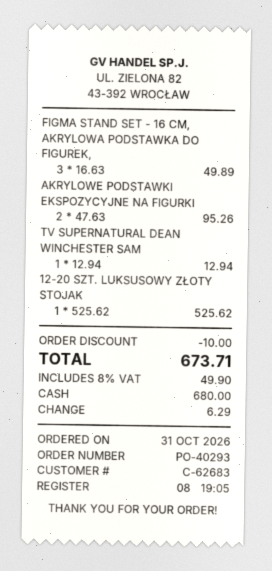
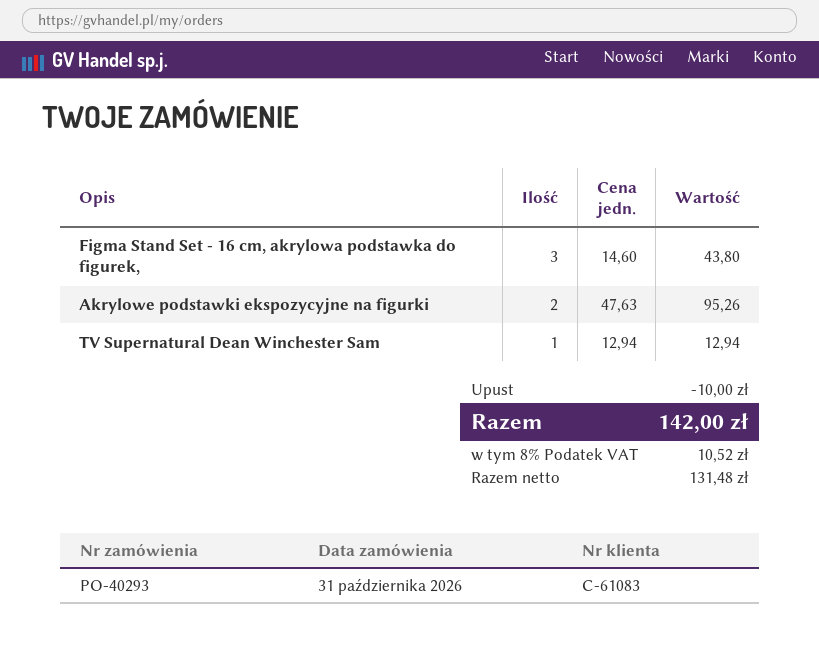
customer number: C-62683 -> C-61083
FIGMA STAND SET - 16 CM, AKRYLOWA PODSTAWKA DO FIGUREK,: 3 x 16.63 = 49.89 -> 3 x 14.60 = 43.80
12-20 SZT. LUKSUSOWY ZŁOTY STOJAK: 1 x 525.62 = 525.62 -> none
tax: 8% = 49.90 -> 8% = 10.52
total: 673.71 -> 142.00

